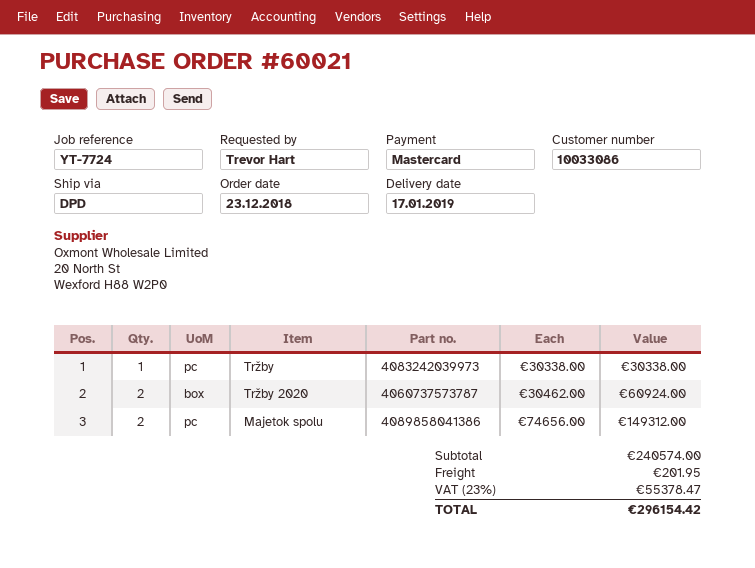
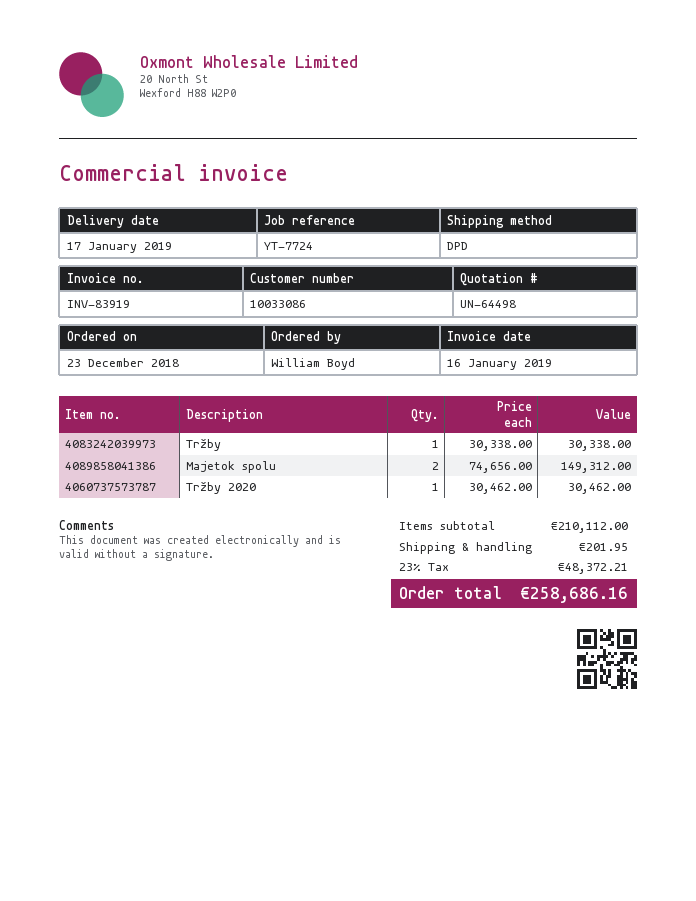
ordered by: Trevor Hart -> William Boyd
Tržby 2020: 2 x 30462.00 = 60924.00 -> 1 x 30462.00 = 30462.00
subtotal: 240574.00 -> 210112.00
tax: 23% = 55378.47 -> 23% = 48372.21
total: 296154.42 -> 258686.16

